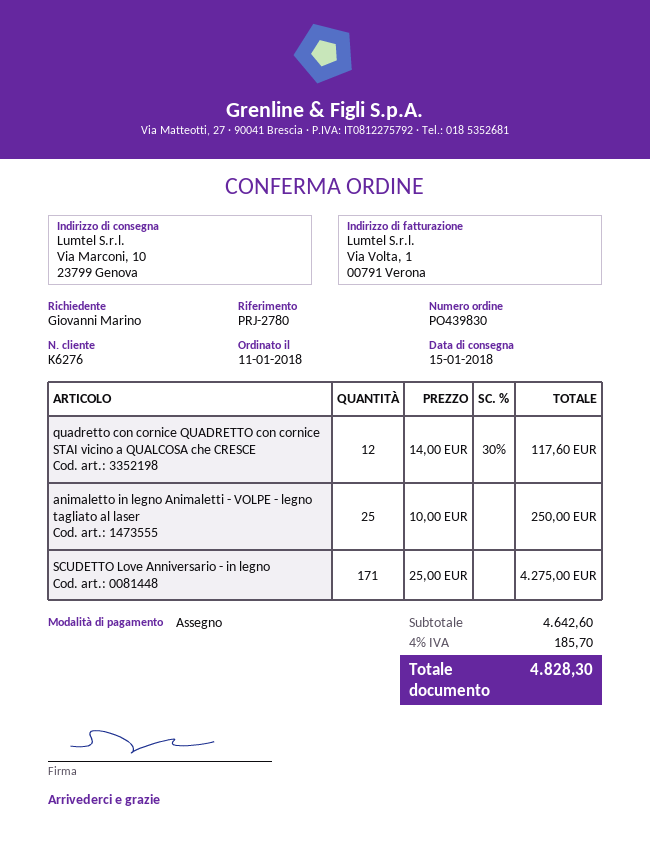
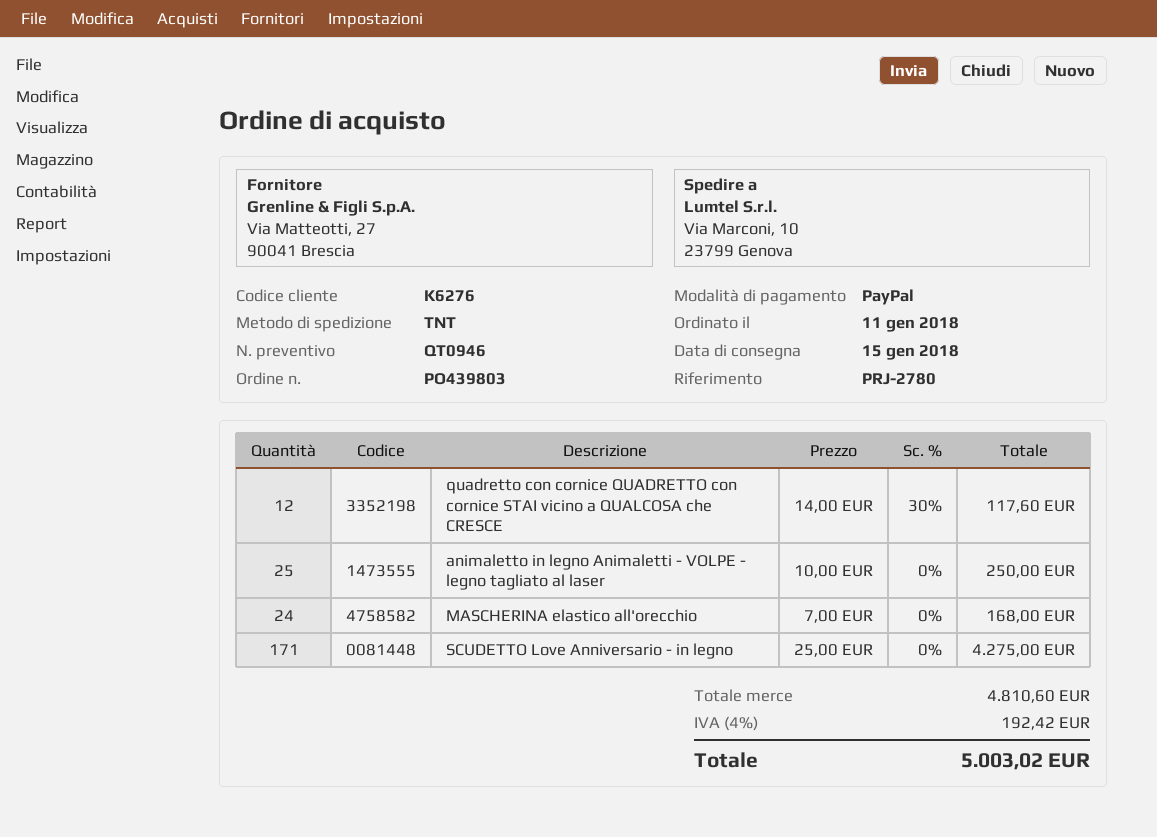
order number: PO439830 -> PO439803
payment method: cheque -> PayPal
MASCHERINA elastico all'orecchio: none -> 24 x 7.00 = 168.00
subtotal: 4642.60 -> 4810.60
tax: 4% = 185.70 -> 4% = 192.42
total: 4828.30 -> 5003.02

